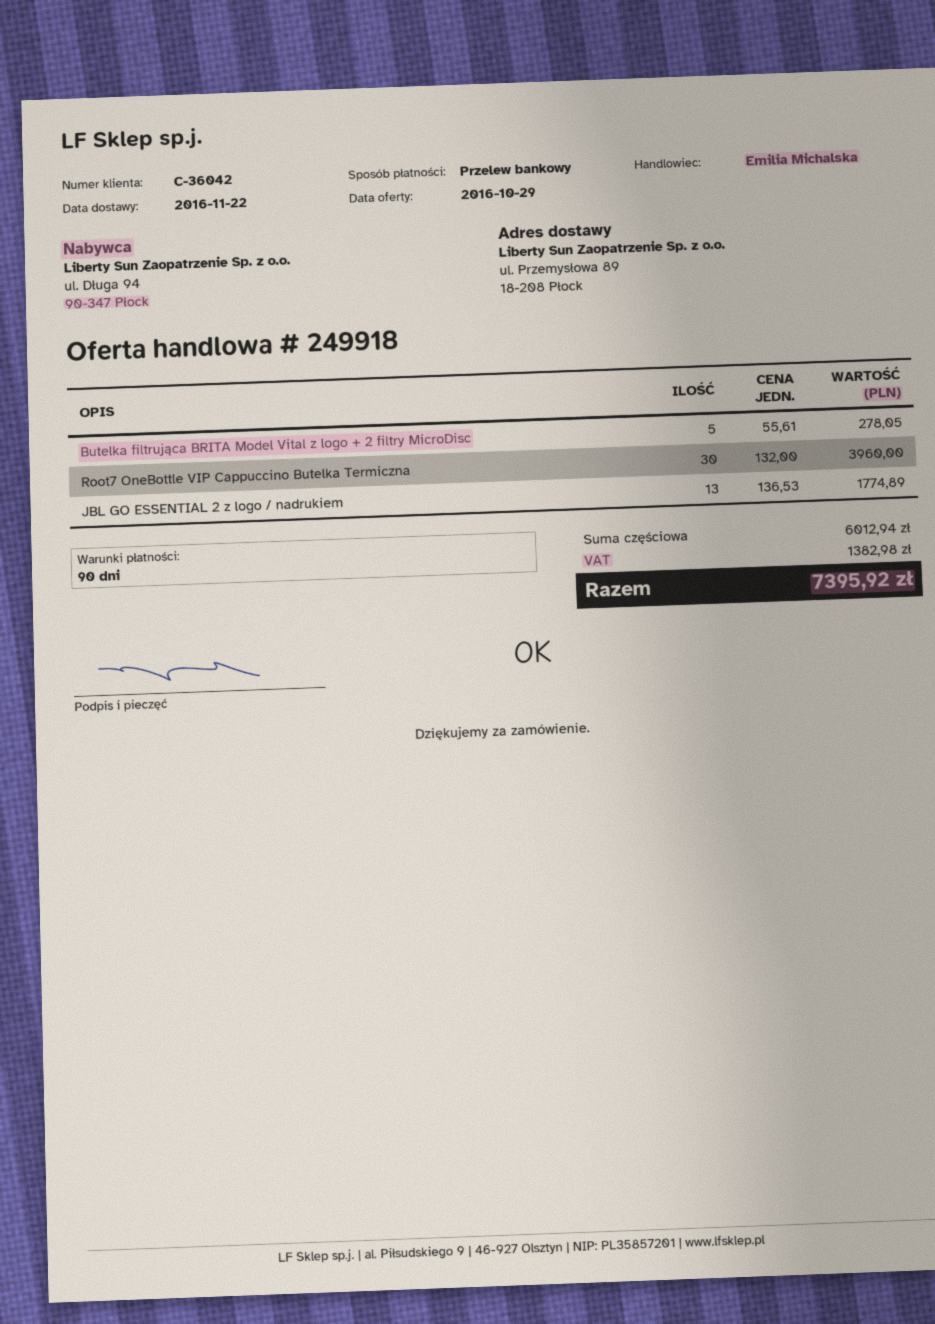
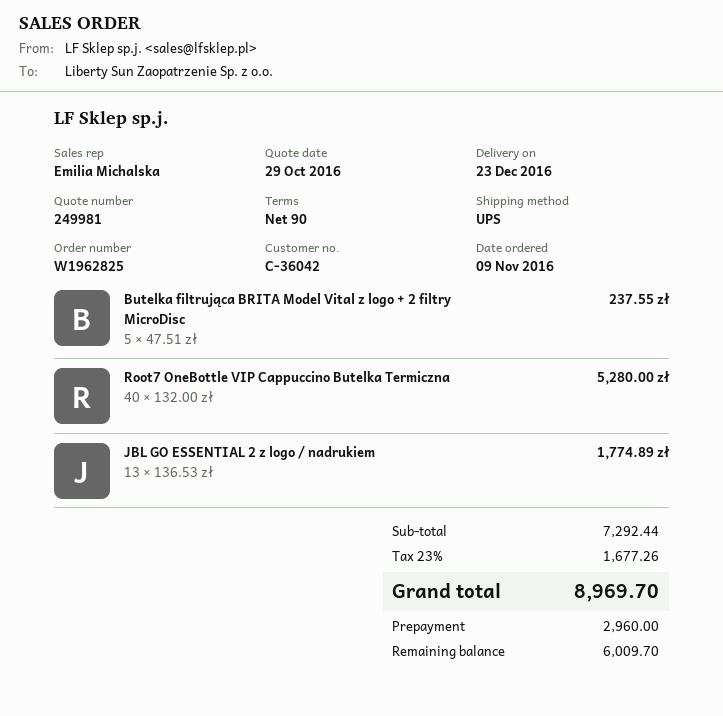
quote number: 249918 -> 249981
delivery date: 2016-11-22 -> 2016-12-23
Butelka filtrująca BRITA Model Vital z logo + 2 filtry MicroDisc: 5 x 55.61 = 278.05 -> 5 x 47.51 = 237.55
Root7 OneBottle VIP Cappuccino Butelka Termiczna: 30 x 132.00 = 3960.00 -> 40 x 132.00 = 5280.00
subtotal: 6012.94 -> 7292.44
tax: 1382.98 -> 1677.26
total: 7395.92 -> 8969.70

